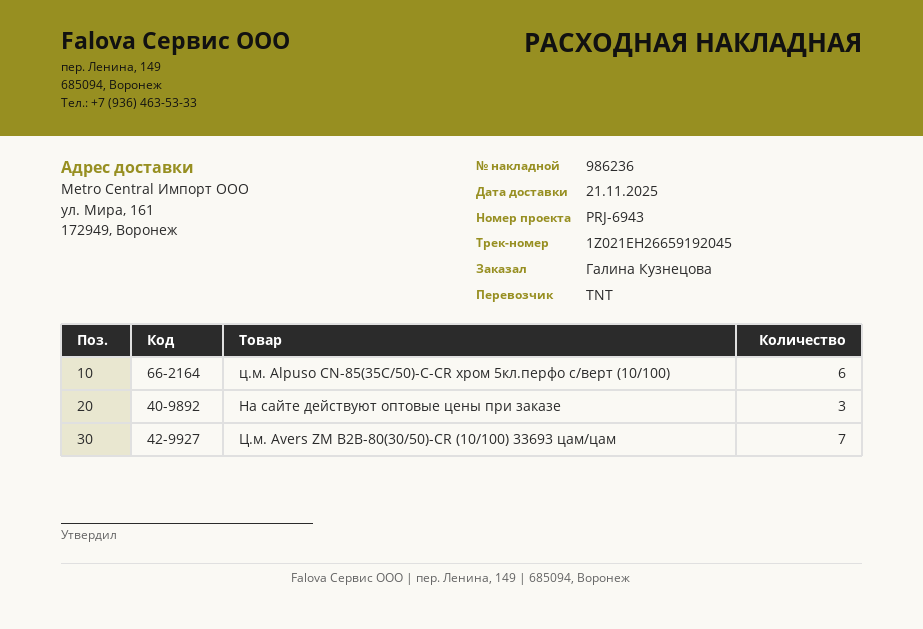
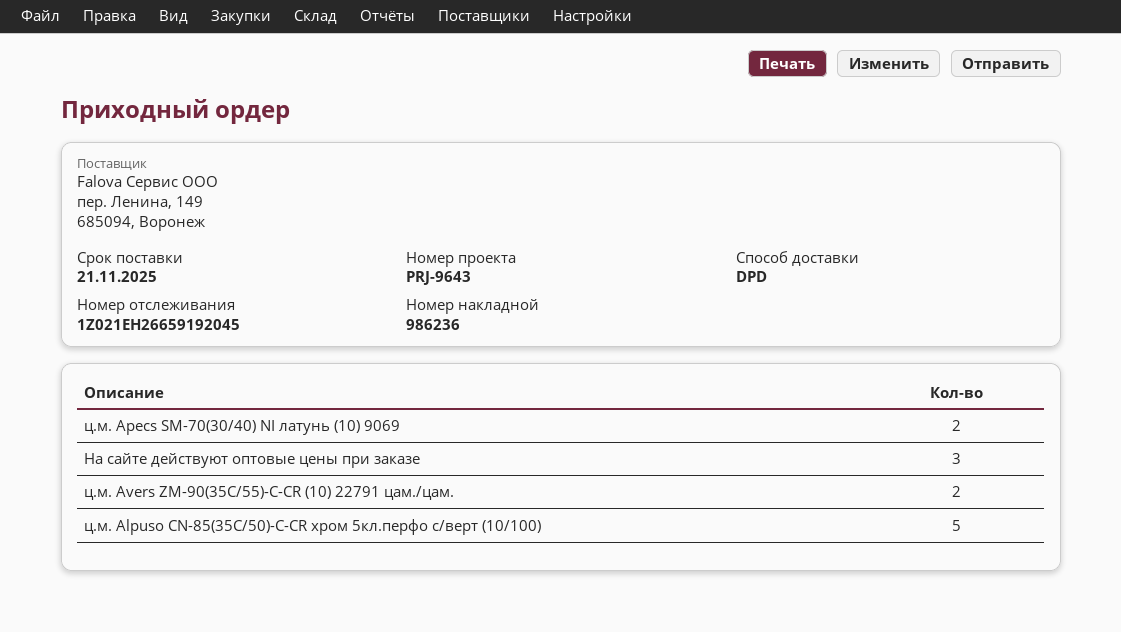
reference: PRJ-6943 -> PRJ-9643
shipping method: TNT -> DPD
ц.м. Alpuso CN-85(35C/50)-C-CR хром 5кл.перфо с/верт (10/100): 6 -> 5
Ц.м. Avers ZM B2B-80(30/50)-CR (10/100) 33693 цам/цам: 7 -> none
ц.м. Apecs SM-70(30/40) NI латунь (10) 9069: none -> 2
ц.м. Avers ZM-90(35C/55)-C-CR (10) 22791 цам./цам.: none -> 2

